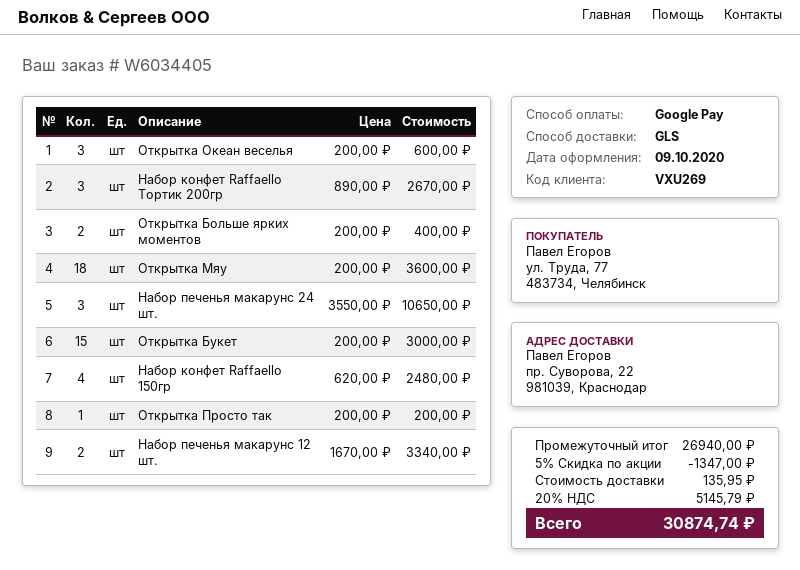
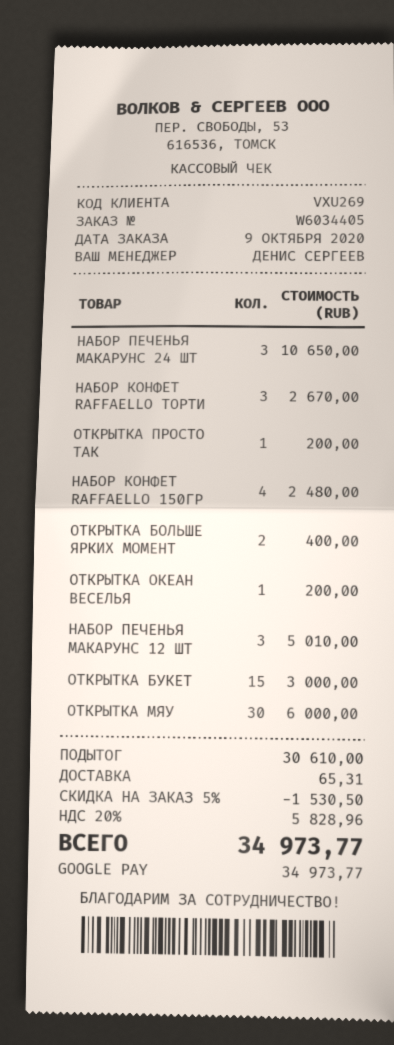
Открытка Океан веселья: 3 for 600.00 -> 1 for 200.00
Открытка Мяу: 18 for 3600.00 -> 30 for 6000.00
Набор печенья макарунс 12 шт.: 2 for 3340.00 -> 3 for 5010.00
subtotal: 26940.00 -> 30610.00
discount: 5% = 1347.00 -> 5% = 1530.50
shipping: 135.95 -> 65.31
tax: 20% = 5145.79 -> 20% = 5828.96
total: 30874.74 -> 34973.77

